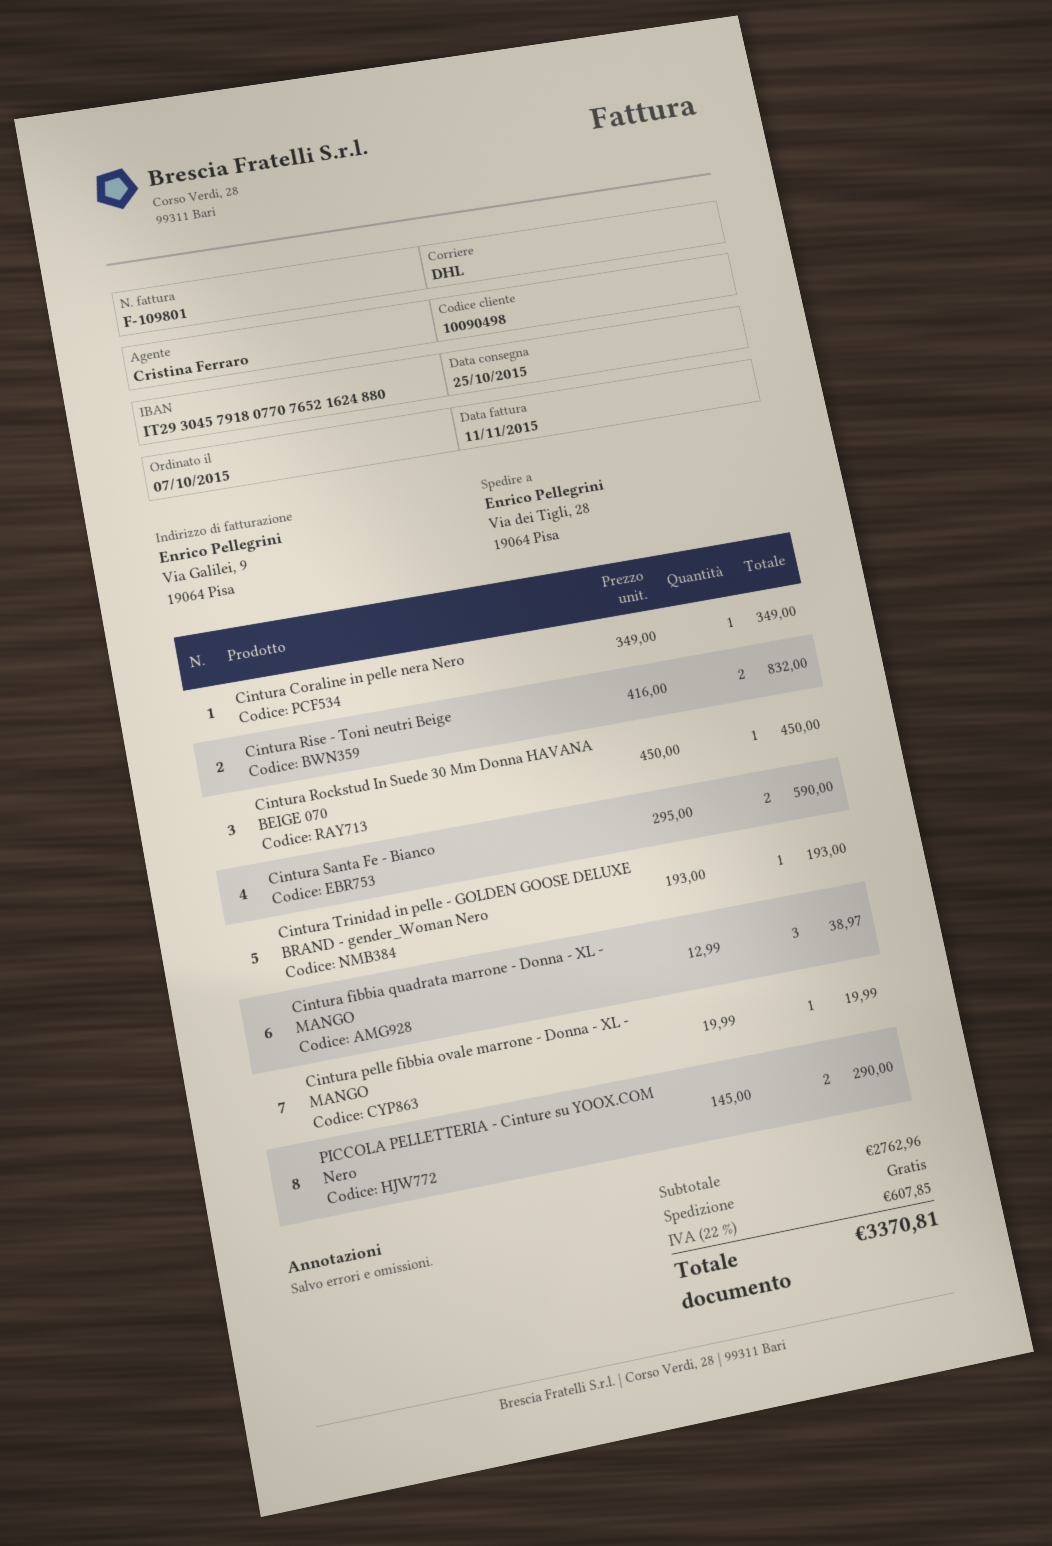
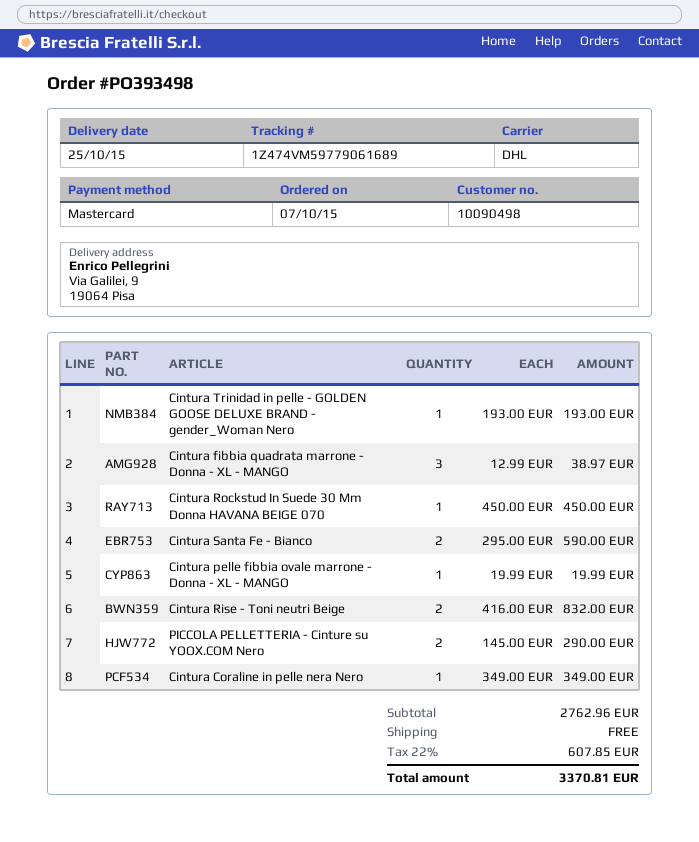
ship to: Via dei Tigli, 28, 19064 Pisa -> Via Galilei, 9, 19064 Pisa

